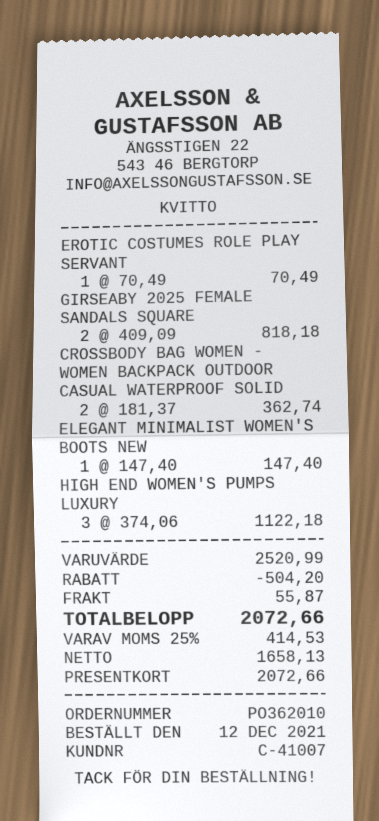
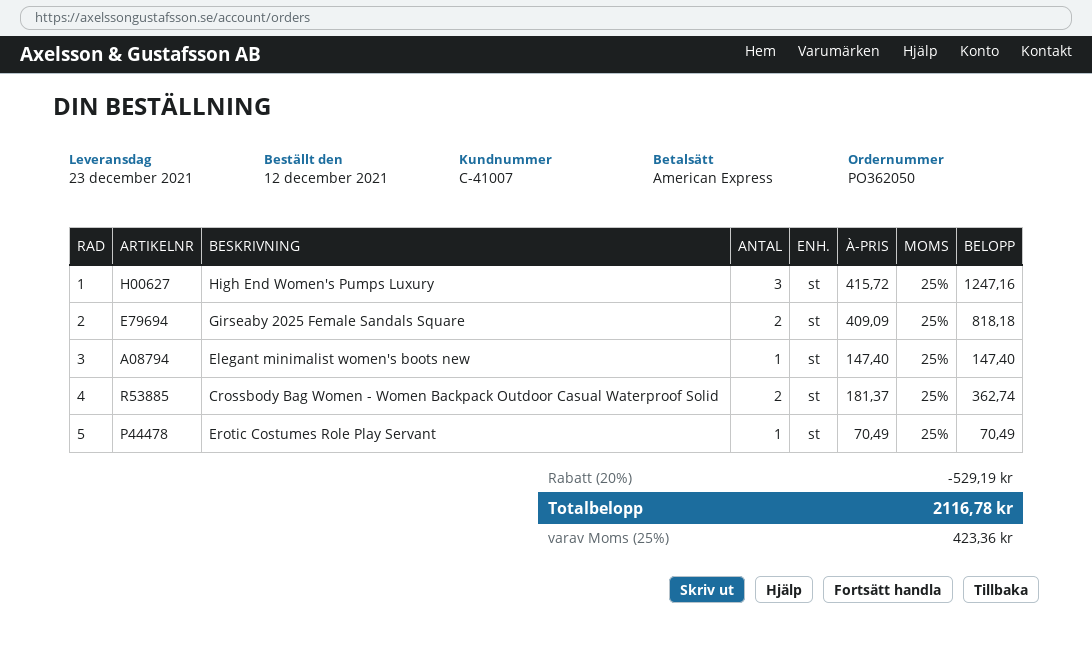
order number: PO362010 -> PO362050
payment method: gift card -> American Express
HIGH END WOMEN'S PUMPS LUXURY: 3 x 374.06 = 1122.18 -> 3 x 415.72 = 1247.16
discount: 504.20 -> 529.19
shipping: 55.87 -> none
tax: 25% = 414.53 -> 25% = 423.36
total: 2072.66 -> 2116.78

